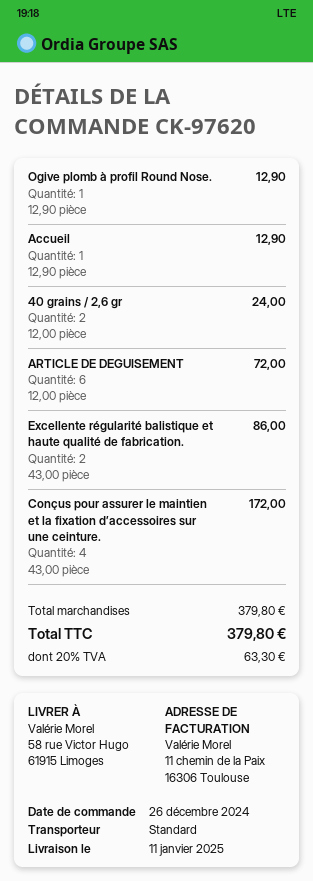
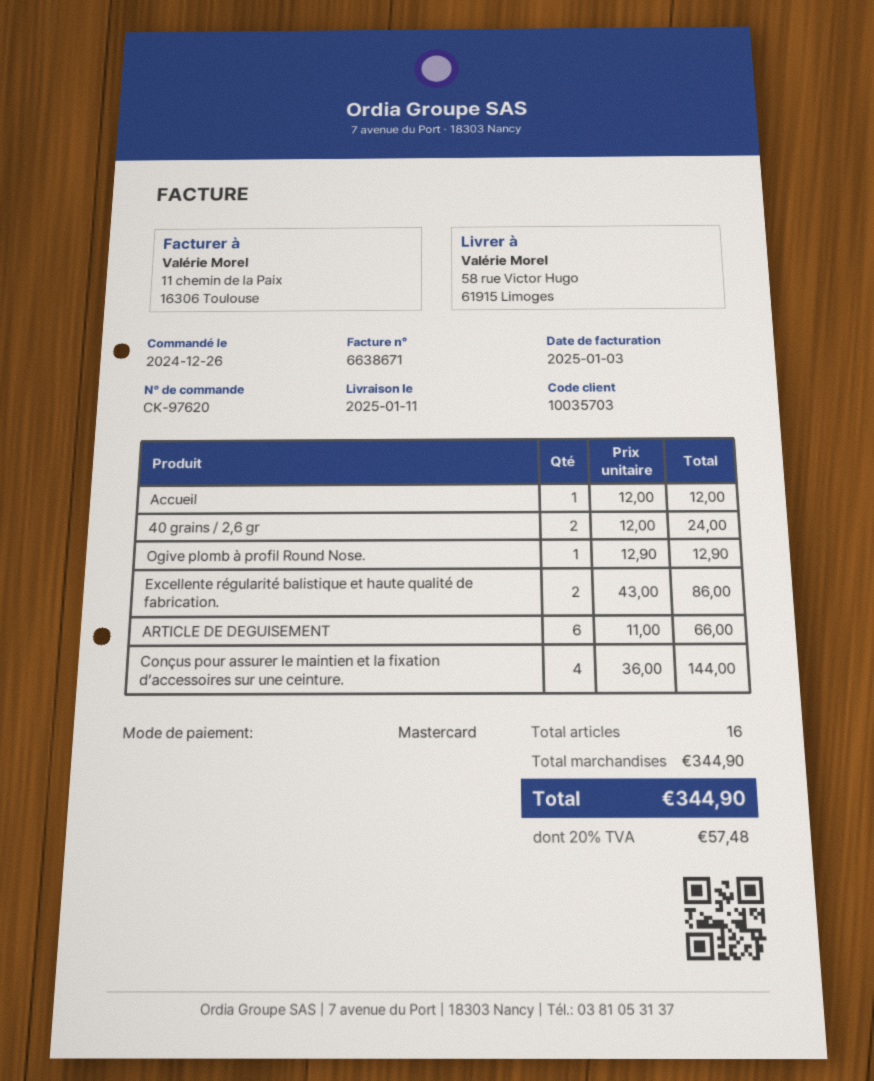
Accueil: 1 x 12.90 = 12.90 -> 1 x 12.00 = 12.00
ARTICLE DE DEGUISEMENT: 6 x 12.00 = 72.00 -> 6 x 11.00 = 66.00
Conçus pour assurer le maintien et la fixation d’accessoires sur une ceinture.: 4 x 43.00 = 172.00 -> 4 x 36.00 = 144.00
subtotal: 379.80 -> 344.90
tax: 20% = 63.30 -> 20% = 57.48
total: 379.80 -> 344.90

